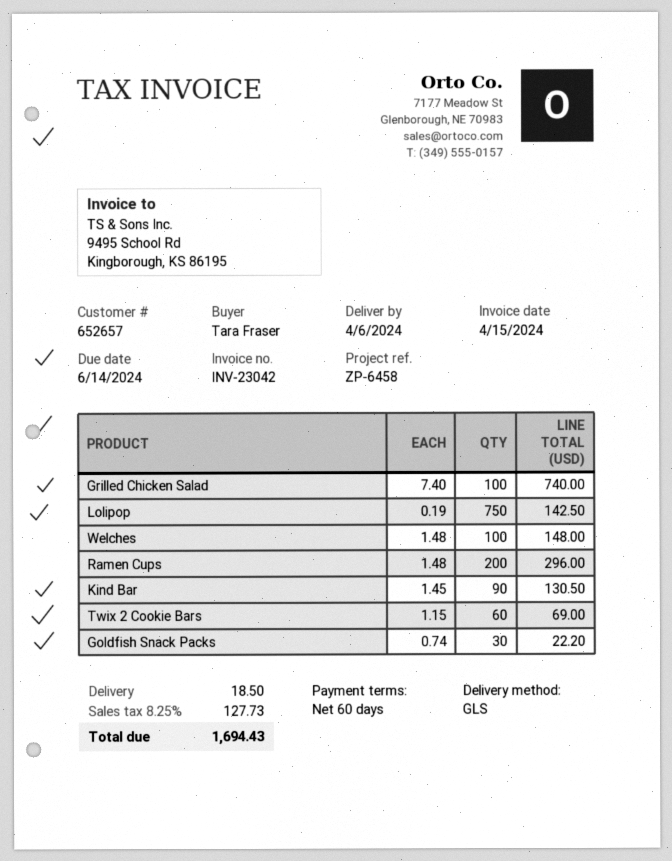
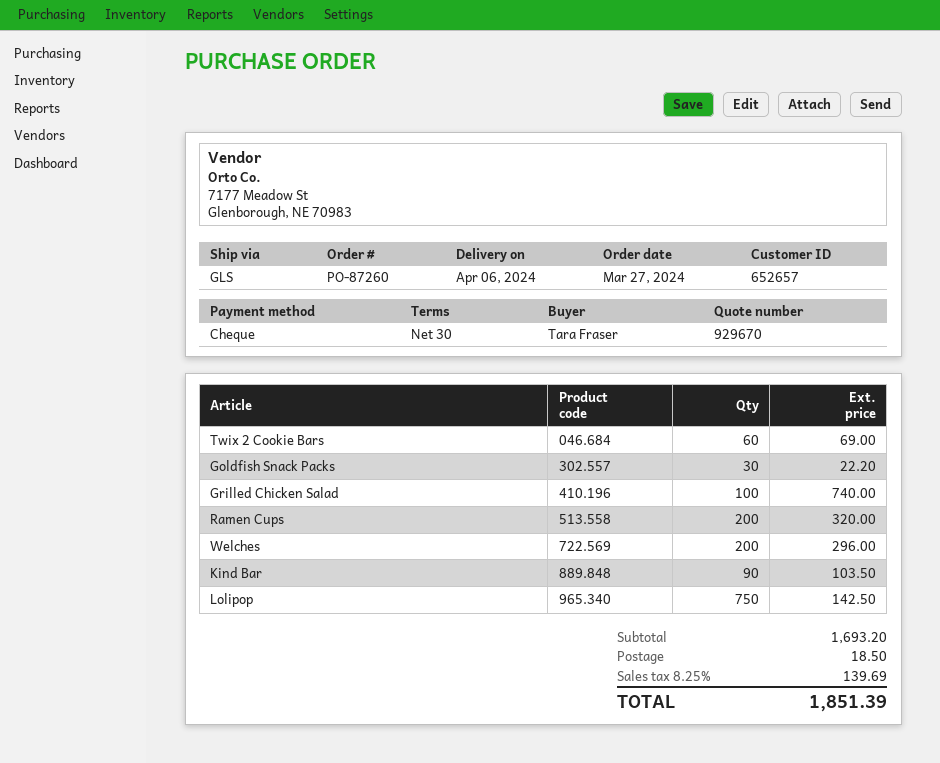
payment terms: 60 days -> 30 days
Welches: 100 for 148.00 -> 200 for 296.00
Ramen Cups: 200 for 296.00 -> 200 for 320.00
Kind Bar: 90 for 130.50 -> 90 for 103.50
tax: 8.25% = 127.73 -> 8.25% = 139.69
total: 1694.43 -> 1851.39

